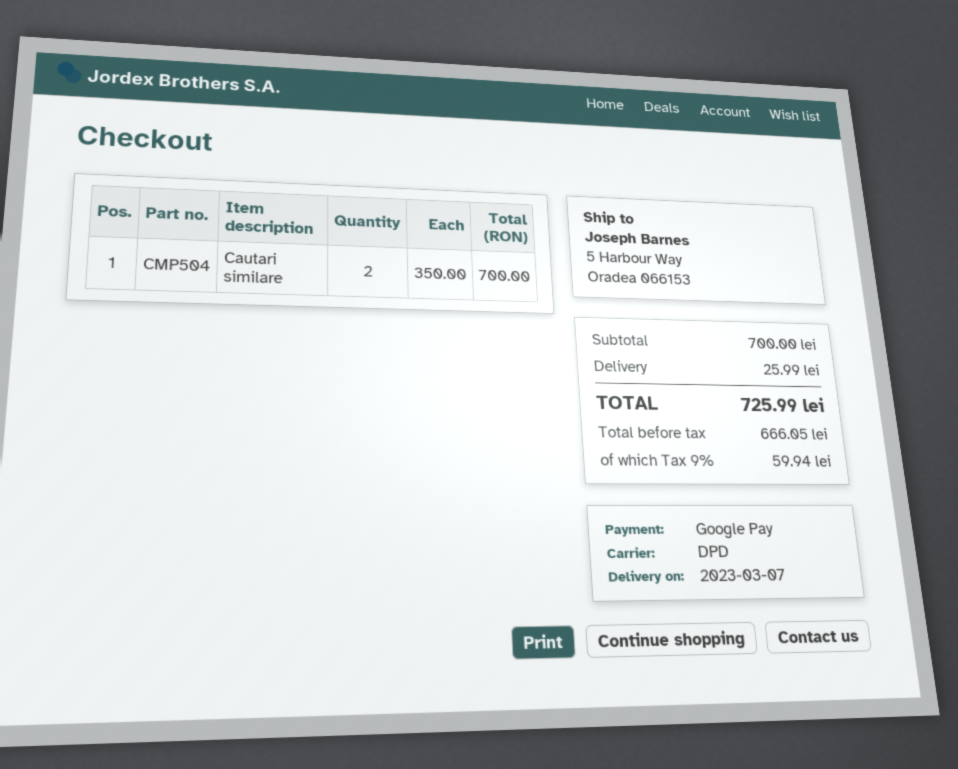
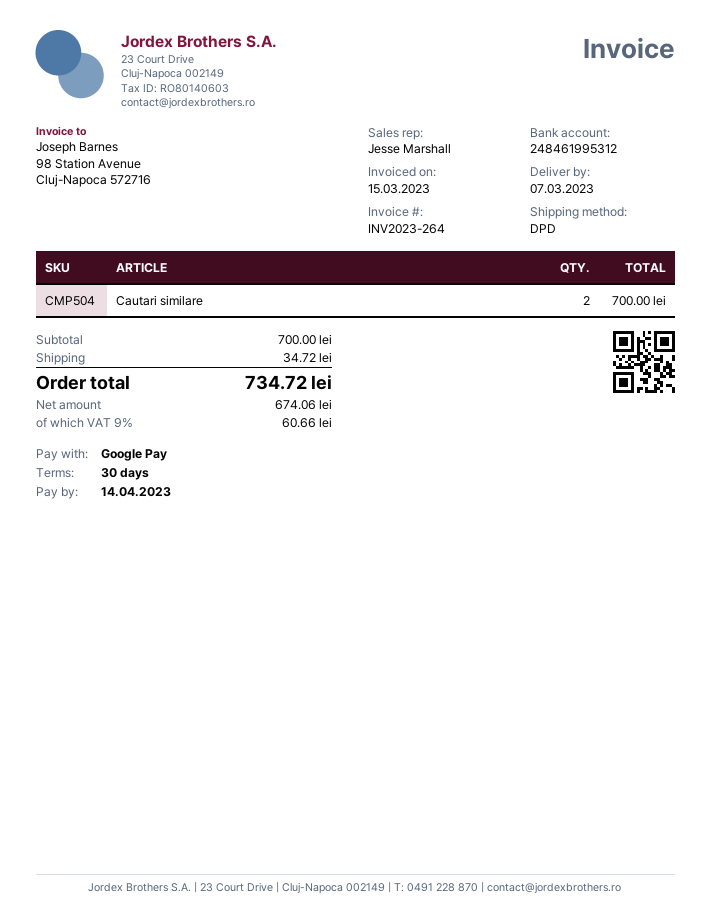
shipping: 25.99 -> 34.72
net: 666.05 -> 674.06
tax: 9% = 59.94 -> 9% = 60.66
total: 725.99 -> 734.72

